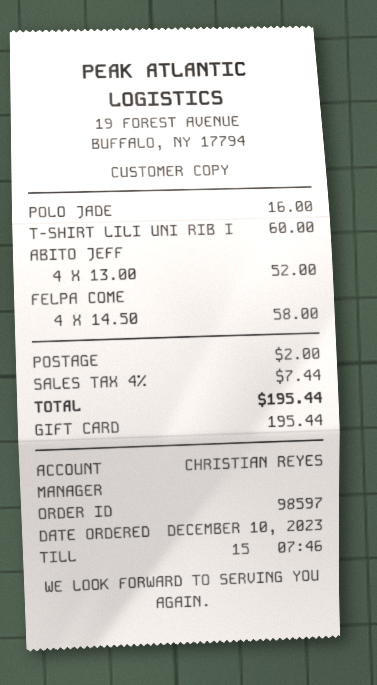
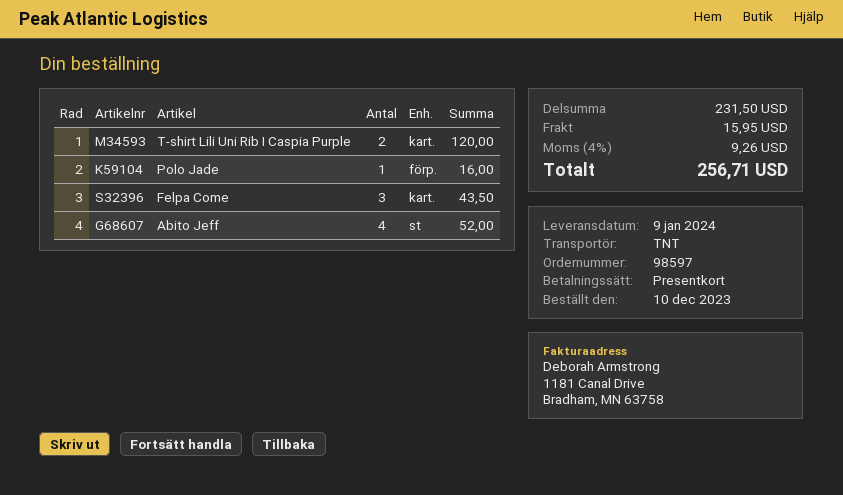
T-SHIRT LILI UNI RIB I: 1 for 60.00 -> 2 for 120.00
FELPA COME: 4 for 58.00 -> 3 for 43.50
shipping: 2.00 -> 15.95
tax: 4% = 7.44 -> 4% = 9.26
total: 195.44 -> 256.71

